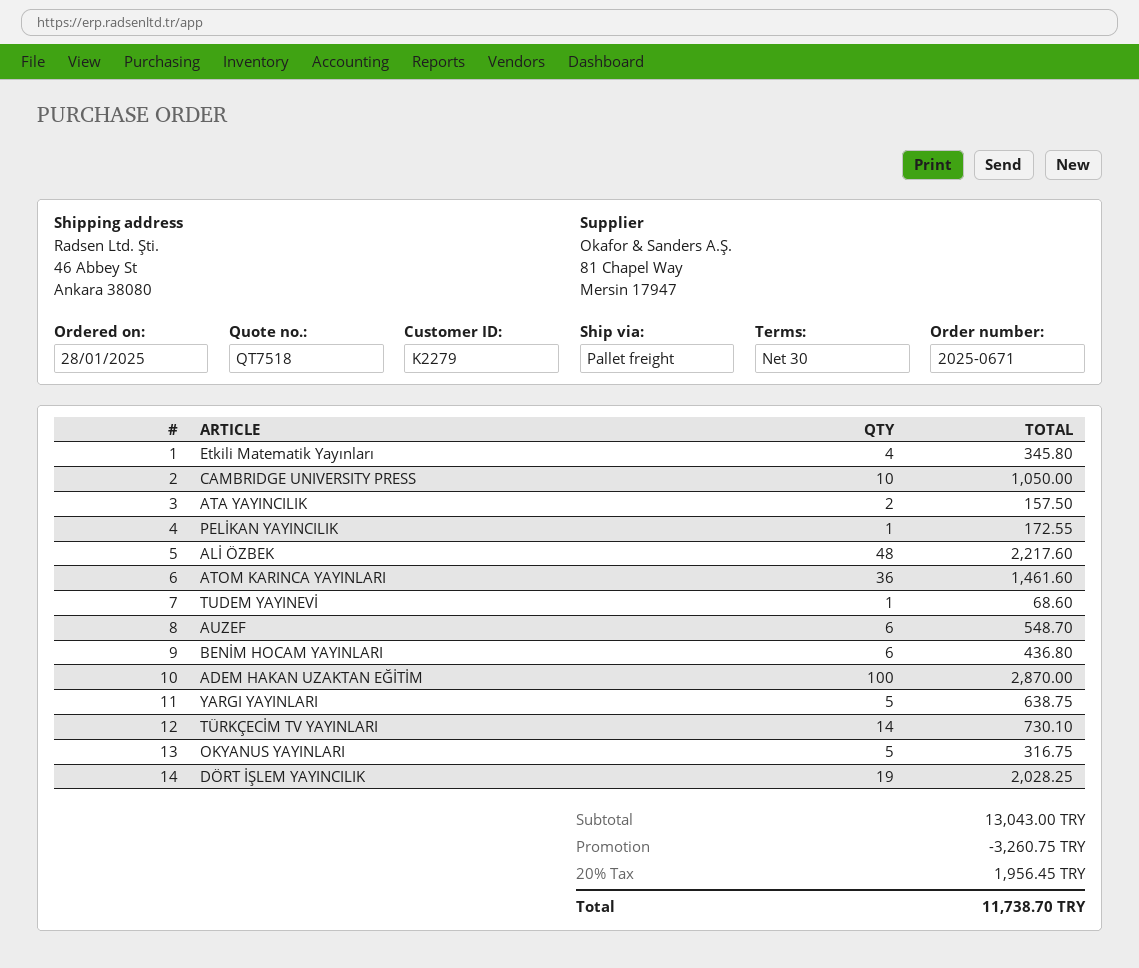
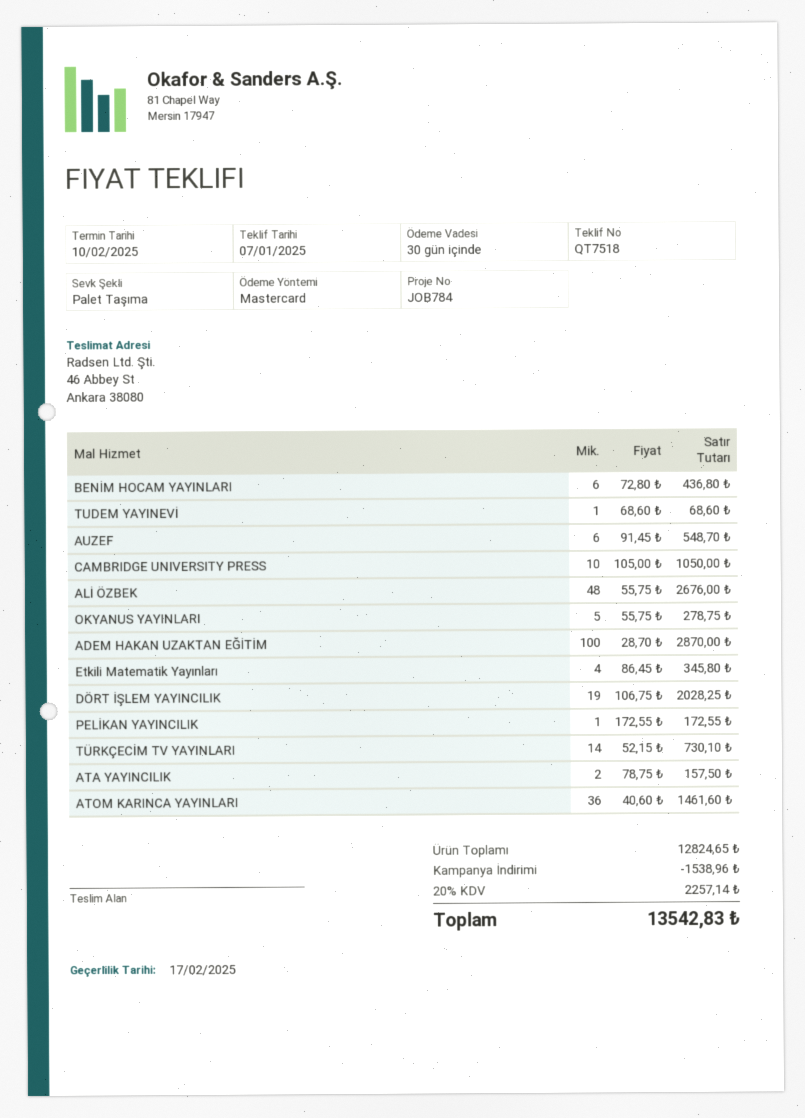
ALİ ÖZBEK: 48 for 2217.60 -> 48 for 2676.00
YARGI YAYINLARI: 5 for 638.75 -> none
OKYANUS YAYINLARI: 5 for 316.75 -> 5 for 278.75
subtotal: 13043.00 -> 12824.65
discount: 3260.75 -> 1538.96
tax: 20% = 1956.45 -> 20% = 2257.14
total: 11738.70 -> 13542.83

